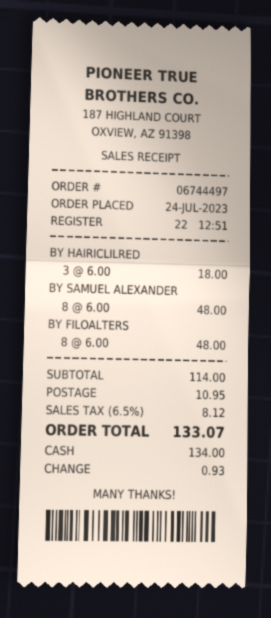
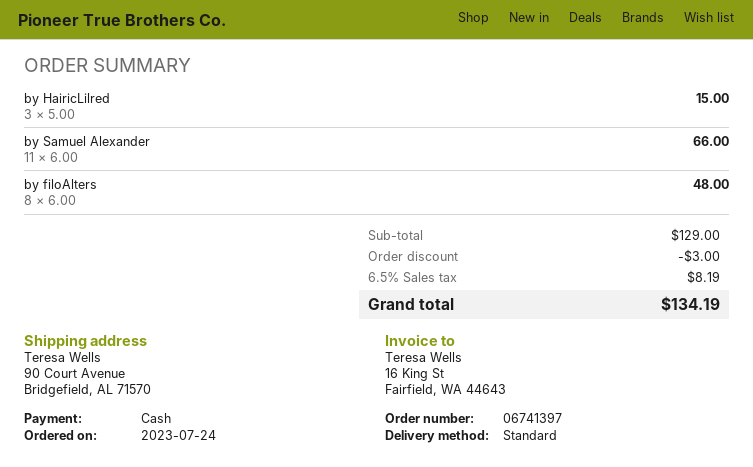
order number: 06744497 -> 06741397
BY HAIRICLILRED: 3 x 6.00 = 18.00 -> 3 x 5.00 = 15.00
BY SAMUEL ALEXANDER: 8 x 6.00 = 48.00 -> 11 x 6.00 = 66.00
subtotal: 114.00 -> 129.00
discount: none -> 3.00
shipping: 10.95 -> none
tax: 6.5% = 8.12 -> 6.5% = 8.19
total: 133.07 -> 134.19

